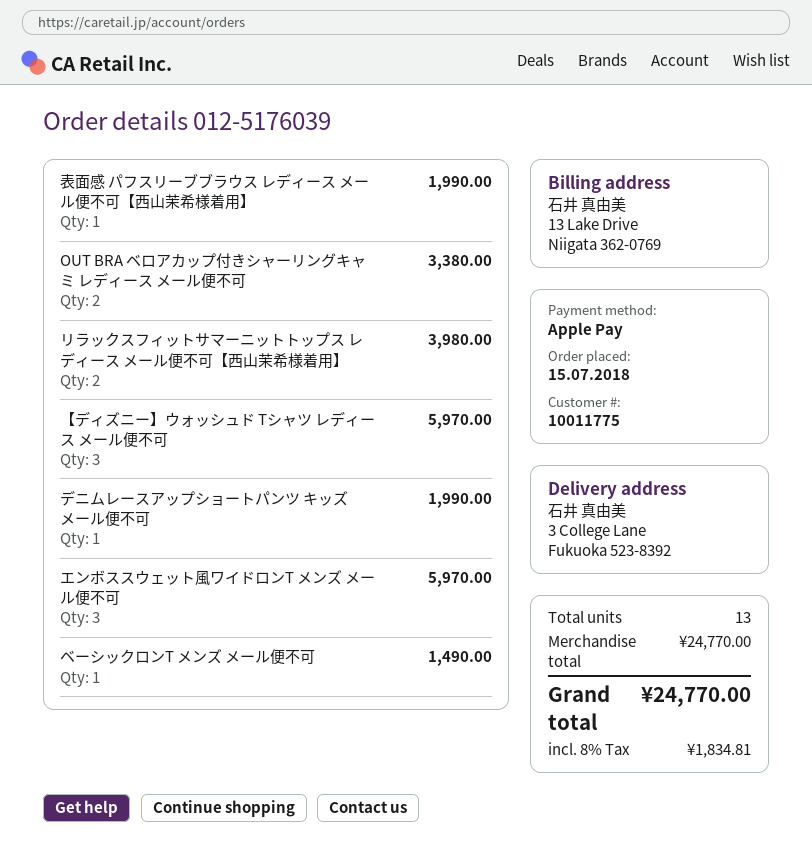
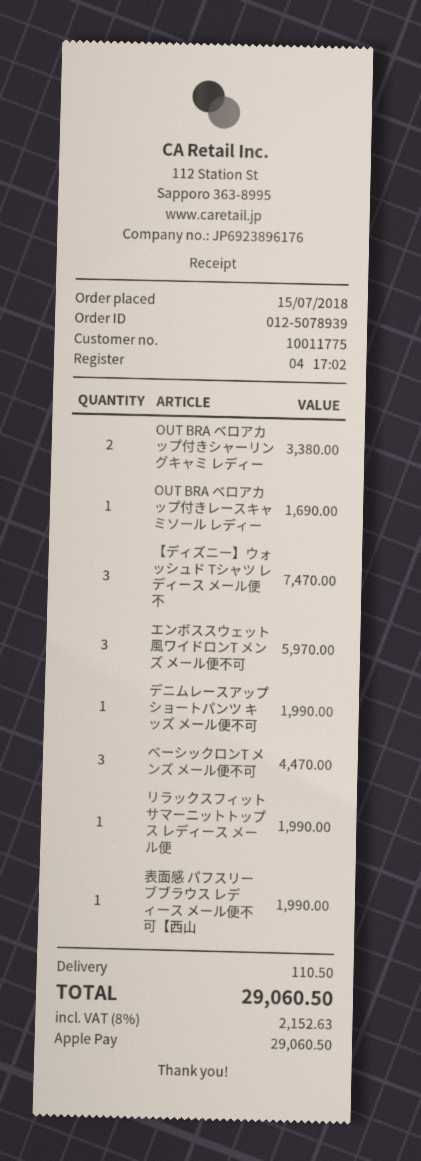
order number: 012-5176039 -> 012-5078939
リラックスフィットサマーニットトップス レディース メール便不可【西山茉希様着用】: 2 for 3980.00 -> 1 for 1990.00
【ディズニー】ウォッシュド Tシャツ レディース メール便不可: 3 for 5970.00 -> 3 for 7470.00
ベーシックロンT メンズ メール便不可: 1 for 1490.00 -> 3 for 4470.00
OUT BRA ベロアカップ付きレースキャミソール レディー: none -> 1 for 1690.00
shipping: none -> 110.50
tax: 8% = 1834.81 -> 8% = 2152.63
total: 24770.00 -> 29060.50

